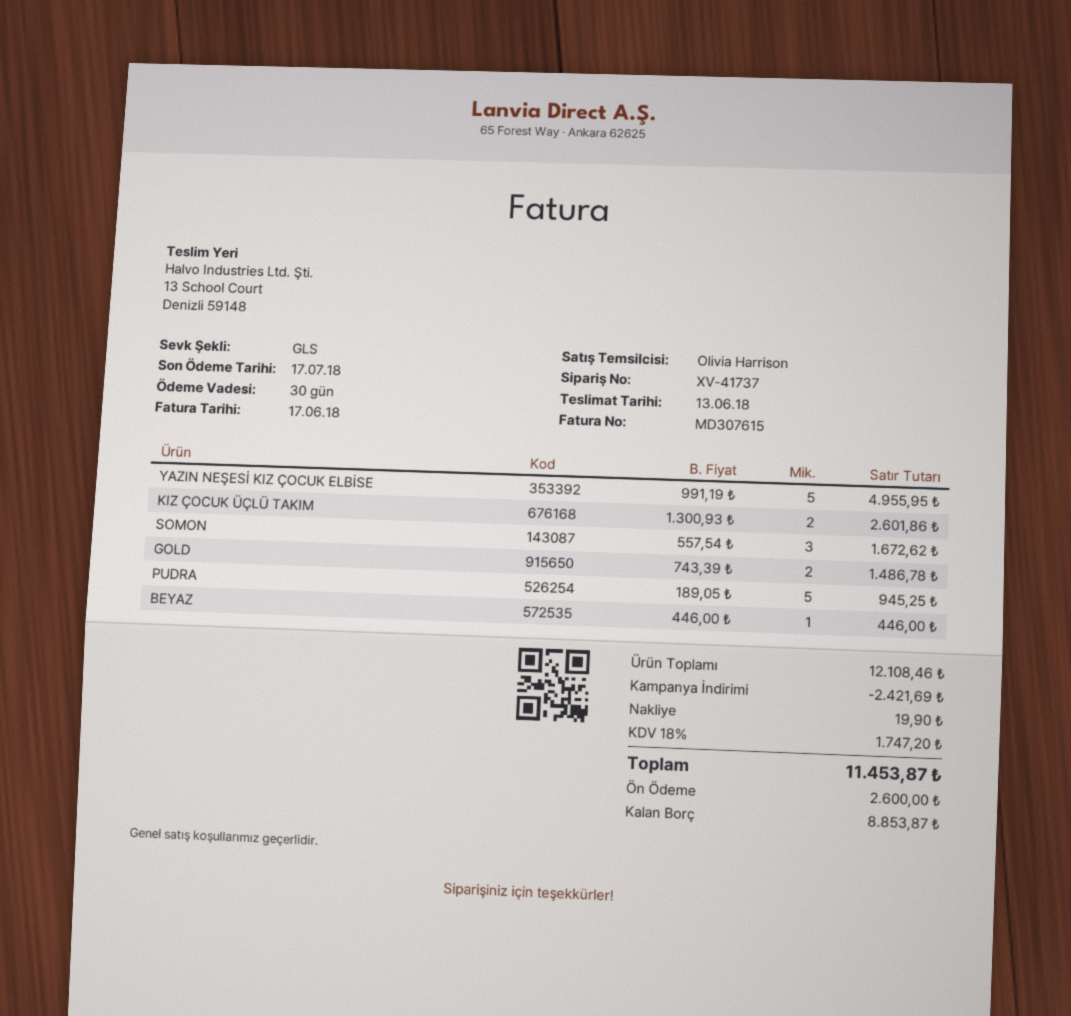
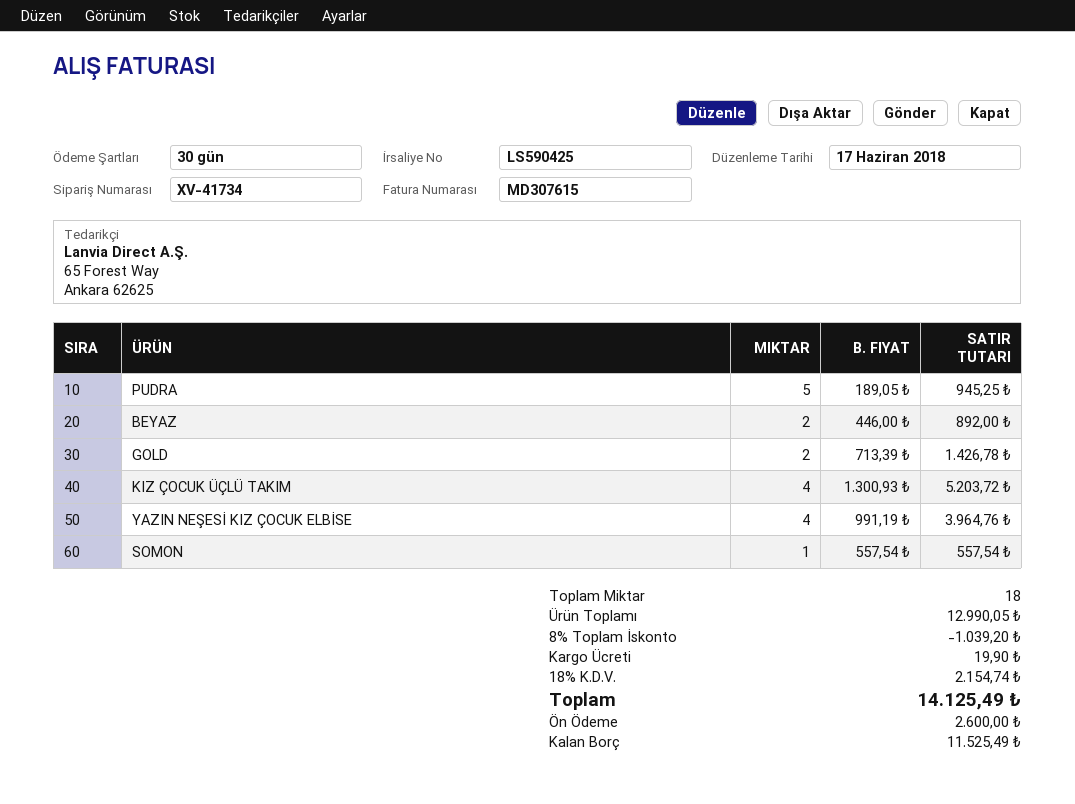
order number: XV-41737 -> XV-41734
YAZIN NEŞESİ KIZ ÇOCUK ELBİSE: 5 x 991.19 = 4955.95 -> 4 x 991.19 = 3964.76
KIZ ÇOCUK ÜÇLÜ TAKIM: 2 x 1300.93 = 2601.86 -> 4 x 1300.93 = 5203.72
SOMON: 3 x 557.54 = 1672.62 -> 1 x 557.54 = 557.54
GOLD: 2 x 743.39 = 1486.78 -> 2 x 713.39 = 1426.78
BEYAZ: 1 x 446.00 = 446.00 -> 2 x 446.00 = 892.00
subtotal: 12108.46 -> 12990.05
discount: 2421.69 -> 1039.20
tax: 18% = 1747.20 -> 18% = 2154.74
total: 11453.87 -> 14125.49
balance: 8853.87 -> 11525.49

